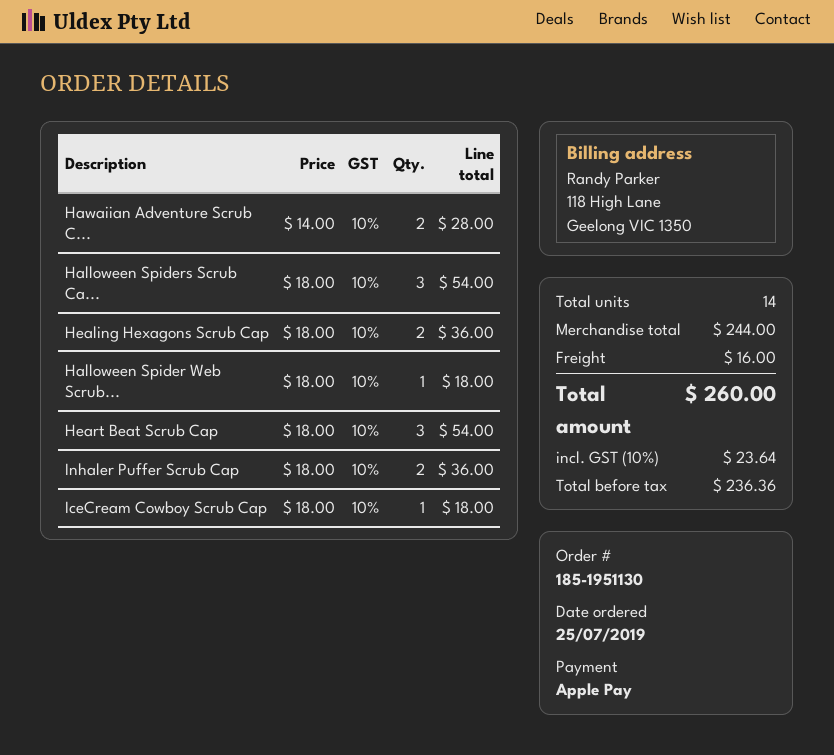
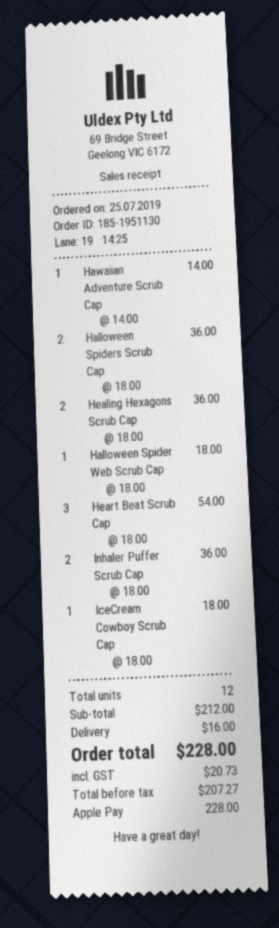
Hawaiian Adventure Scrub C...: 2 x 14.00 = 28.00 -> 1 x 14.00 = 14.00
Halloween Spiders Scrub Ca...: 3 x 18.00 = 54.00 -> 2 x 18.00 = 36.00
total quantity: 14 -> 12
subtotal: 244.00 -> 212.00
net: 236.36 -> 207.27
tax: 23.64 -> 20.73
total: 260.00 -> 228.00

